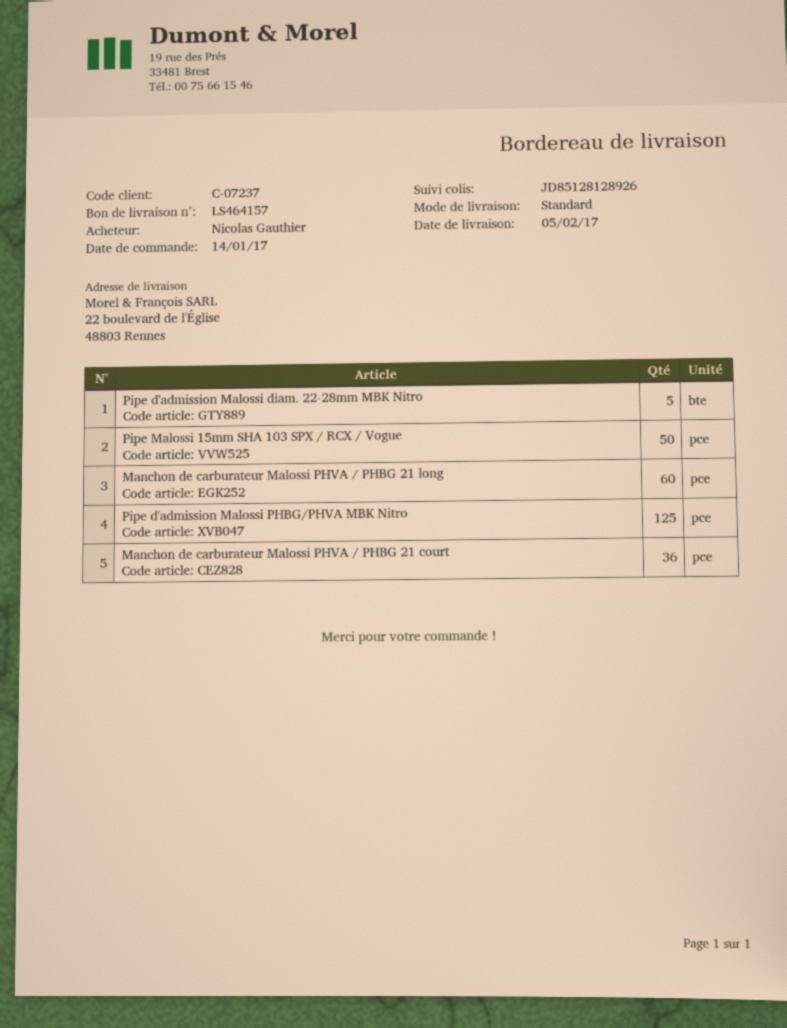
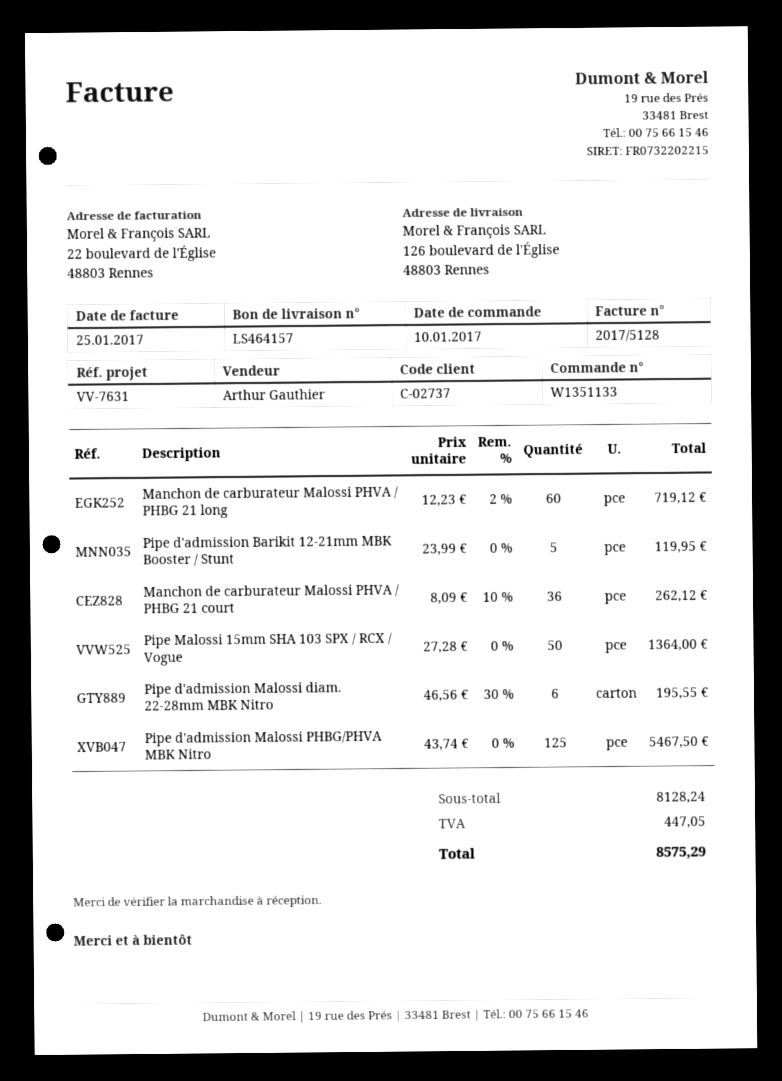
order date: 2017-01-14 -> 2017-01-10
customer number: C-07237 -> C-02737
ship to: 22 boulevard de l'Église, 48803 Rennes -> 126 boulevard de l'Église, 48803 Rennes
Pipe d'admission Malossi diam. 22-28mm MBK Nitro: 5 -> 6
Pipe d'admission Barikit 12-21mm MBK Booster / Stunt: none -> 5

